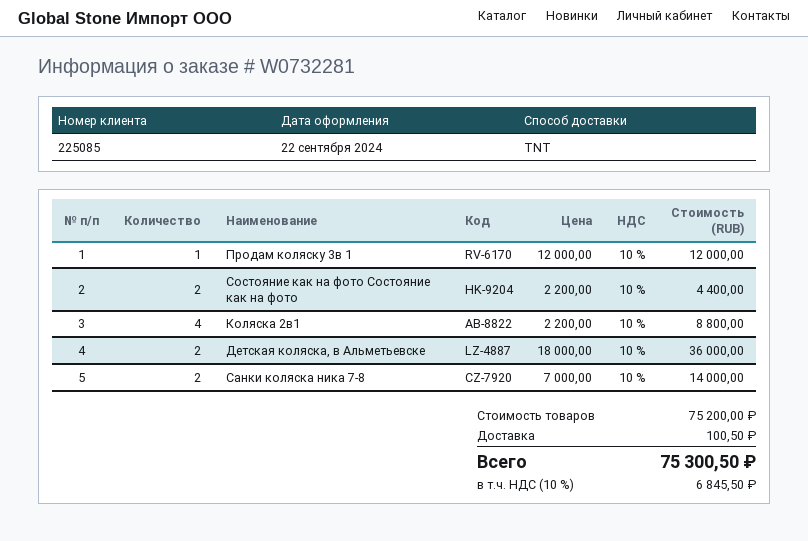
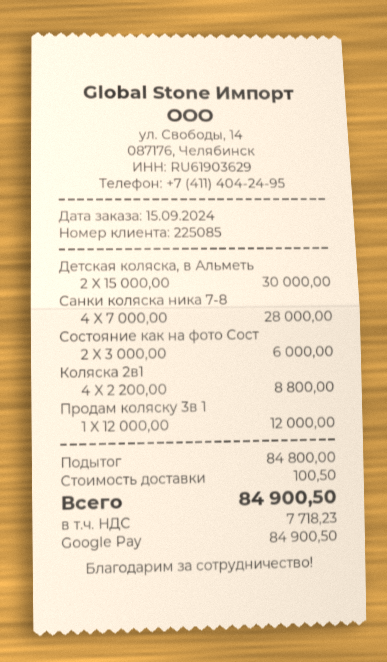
order date: 2024-09-22 -> 2024-09-15
Состояние как на фото Состояние как на фото: 2 x 2200.00 = 4400.00 -> 2 x 3000.00 = 6000.00
Детская коляска, в Альметьевске: 2 x 18000.00 = 36000.00 -> 2 x 15000.00 = 30000.00
Санки коляска ника 7-8: 2 x 7000.00 = 14000.00 -> 4 x 7000.00 = 28000.00
subtotal: 75200.00 -> 84800.00
tax: 6845.50 -> 7718.23
total: 75300.50 -> 84900.50

